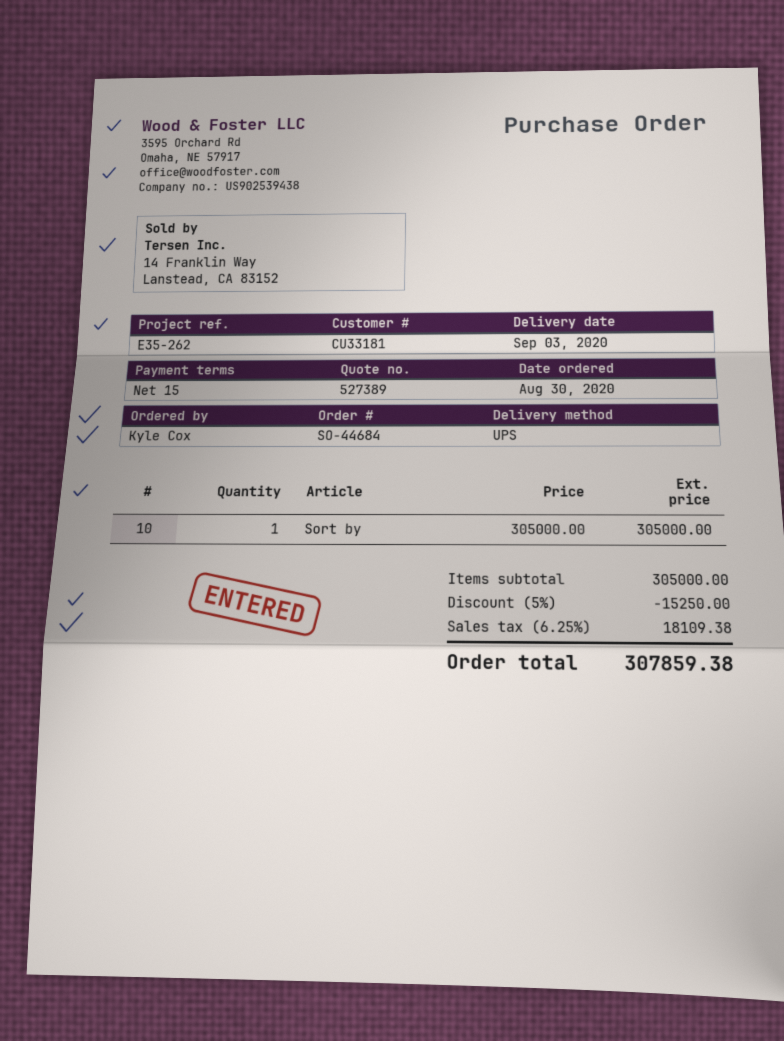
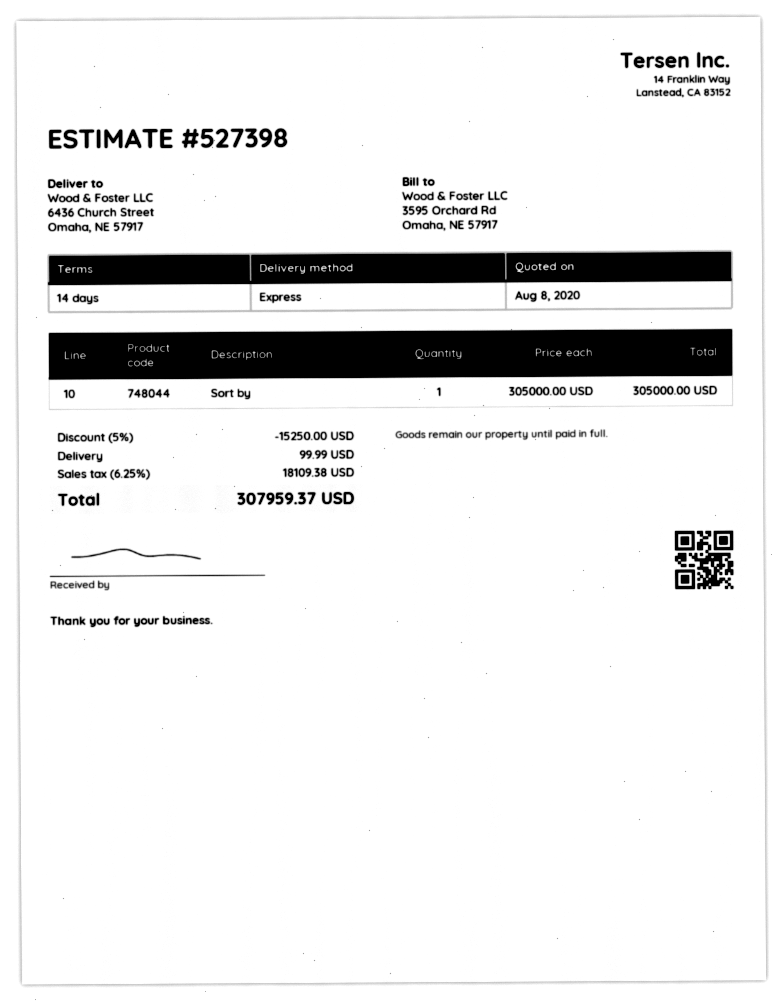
quote number: 527389 -> 527398
payment terms: 15 days -> 14 days
shipping method: UPS -> express
shipping: none -> 99.99
total: 307859.38 -> 307959.37

